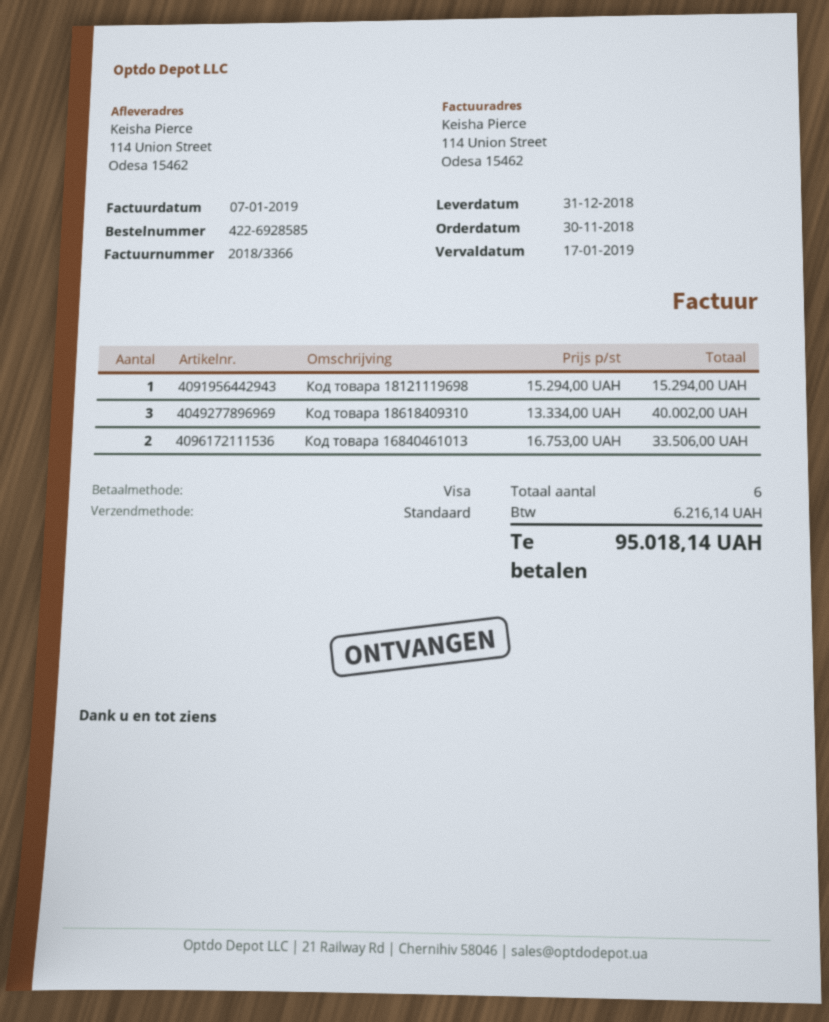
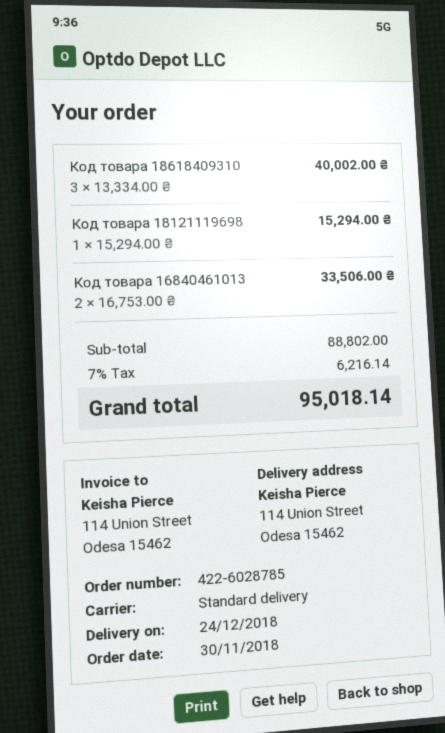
order number: 422-6928585 -> 422-6028785
delivery date: 2018-12-31 -> 2018-12-24

